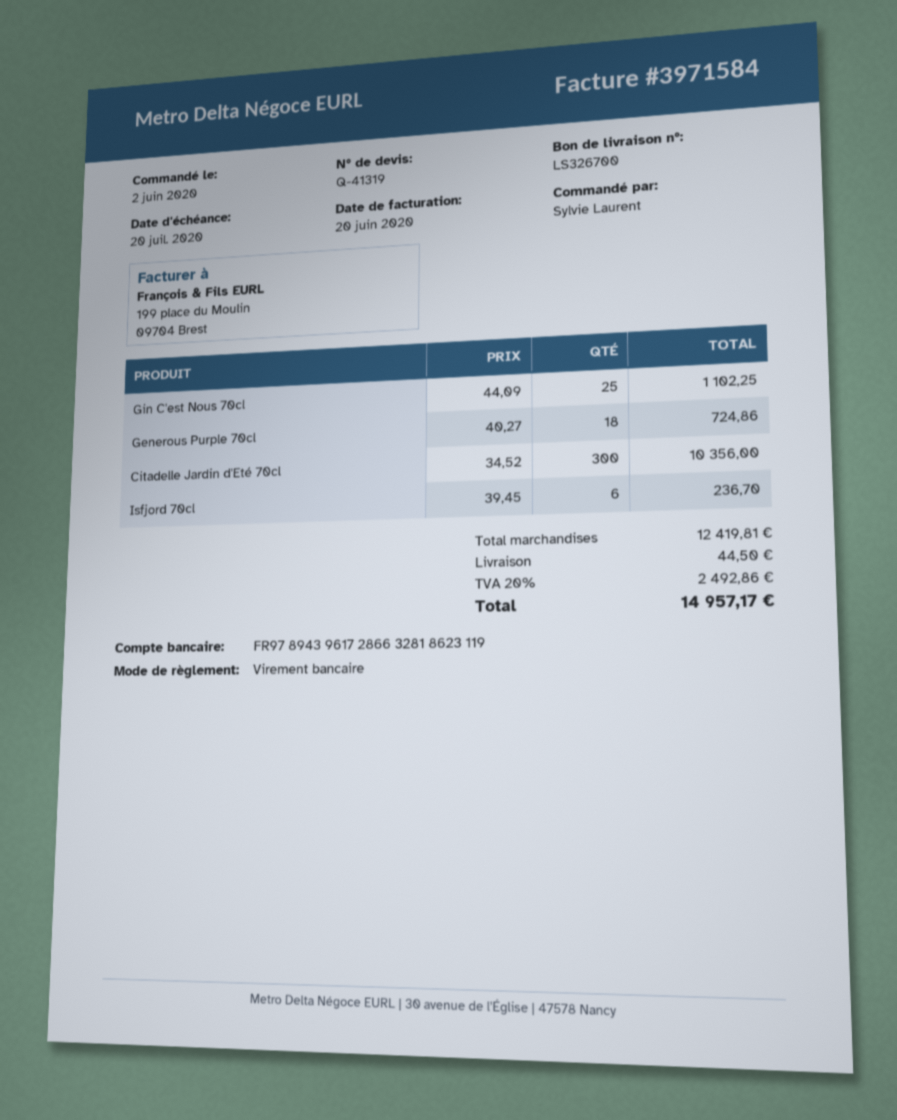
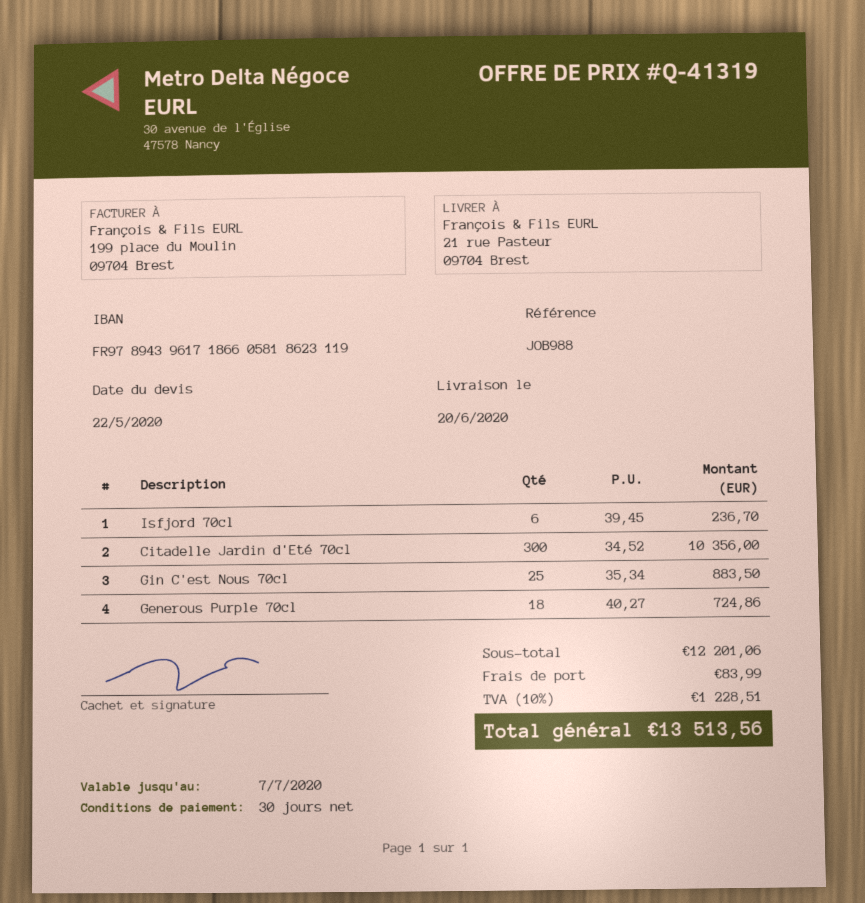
bank account: FR9789439617286632818623119 -> FR9789439617186605818623119
Gin C'est Nous 70cl: 25 x 44.09 = 1102.25 -> 25 x 35.34 = 883.50
subtotal: 12419.81 -> 12201.06
shipping: 44.50 -> 83.99
tax: 20% = 2492.86 -> 10% = 1228.51
total: 14957.17 -> 13513.56

